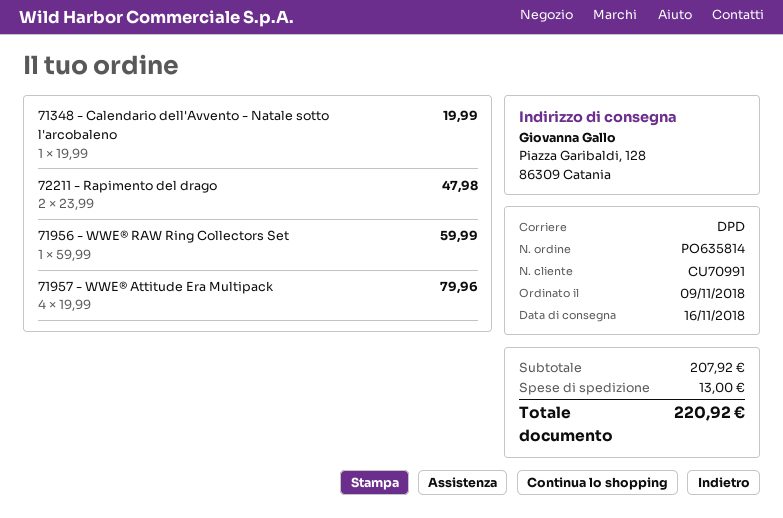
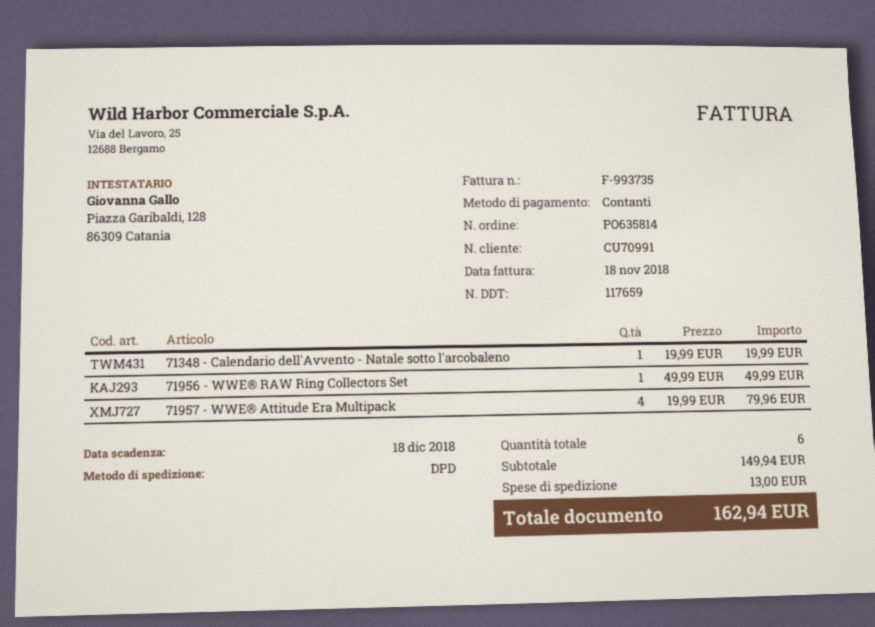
72211 - Rapimento del drago: 2 x 23.99 = 47.98 -> none
71956 - WWE® RAW Ring Collectors Set: 1 x 59.99 = 59.99 -> 1 x 49.99 = 49.99
subtotal: 207.92 -> 149.94
total: 220.92 -> 162.94

